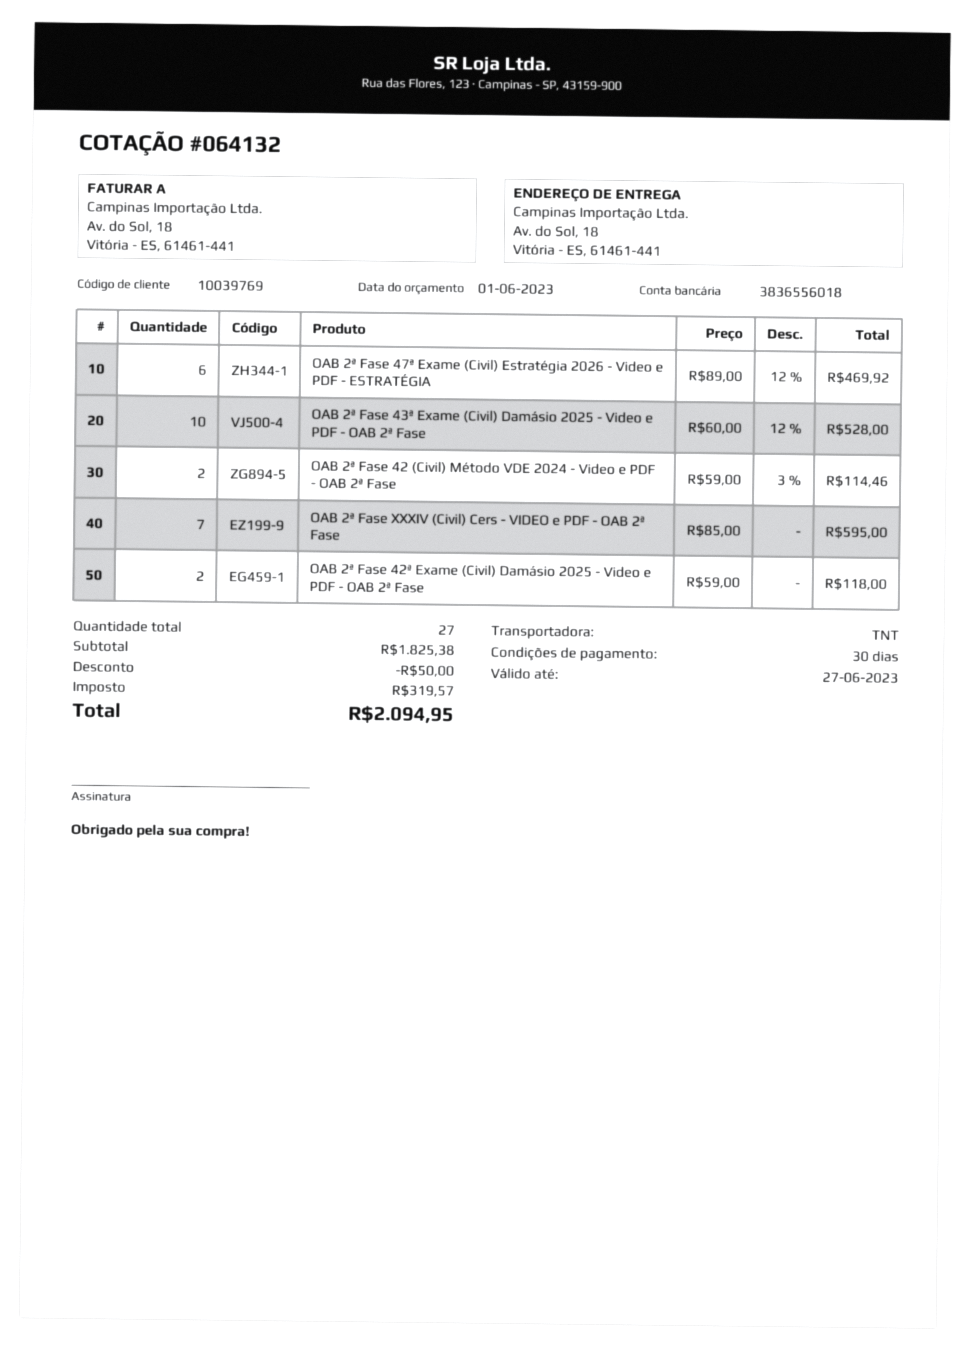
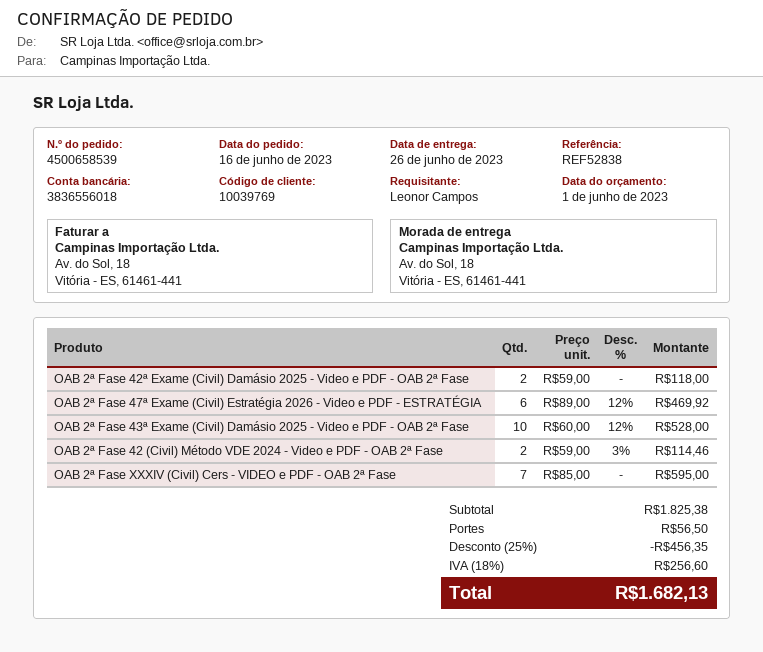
discount: 50.00 -> 456.35
shipping: none -> 56.50
tax: 319.57 -> 256.60
total: 2094.95 -> 1682.13

